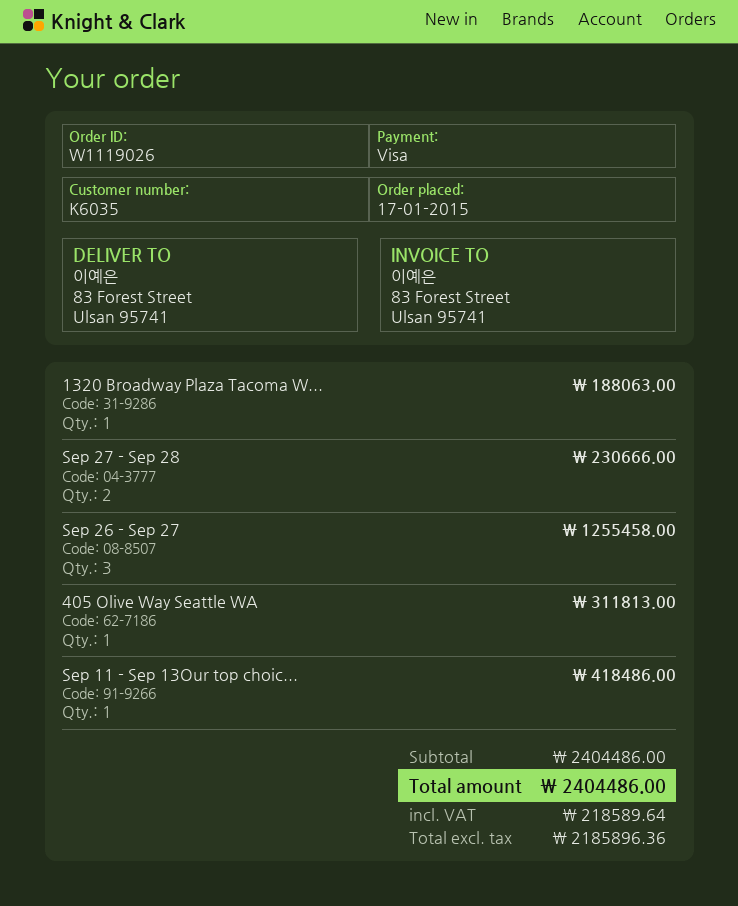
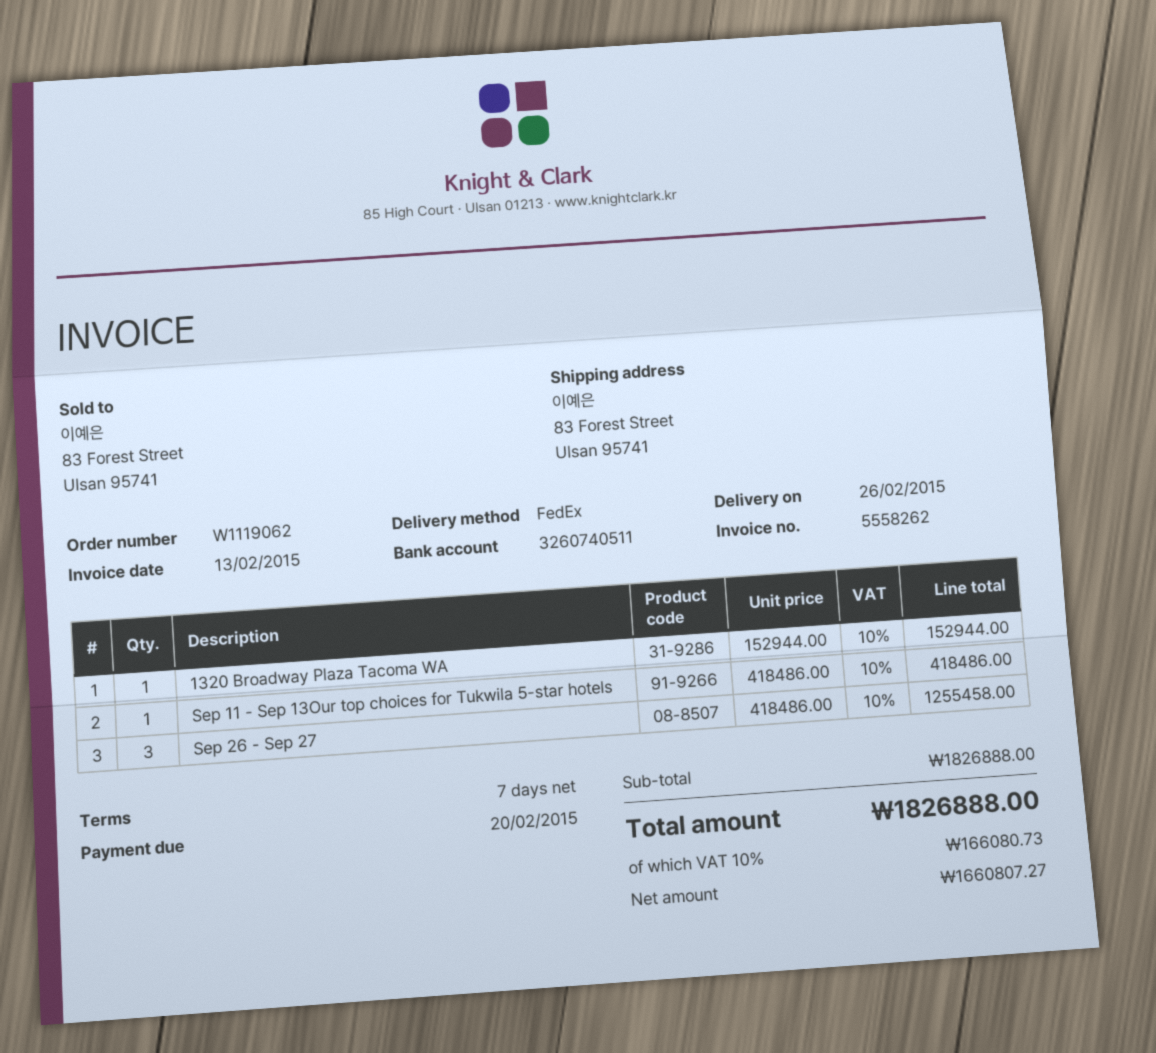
order number: W1119026 -> W1119062
1320 Broadway Plaza Tacoma W...: 1 for 188063.00 -> 1 for 152944.00
Sep 27 - Sep 28: 2 for 230666.00 -> none
405 Olive Way Seattle WA: 1 for 311813.00 -> none
subtotal: 2404486.00 -> 1826888.00
net: 2185896.36 -> 1660807.27
tax: 218589.64 -> 166080.73
total: 2404486.00 -> 1826888.00

